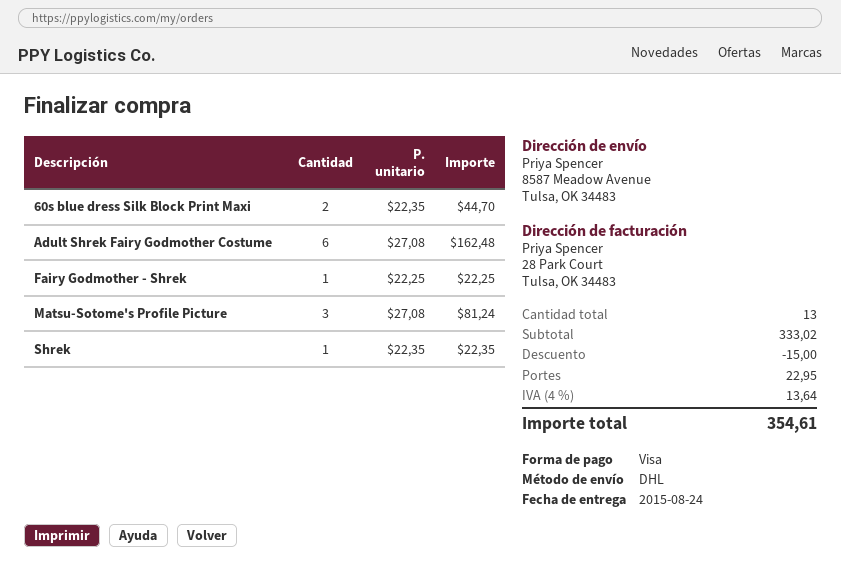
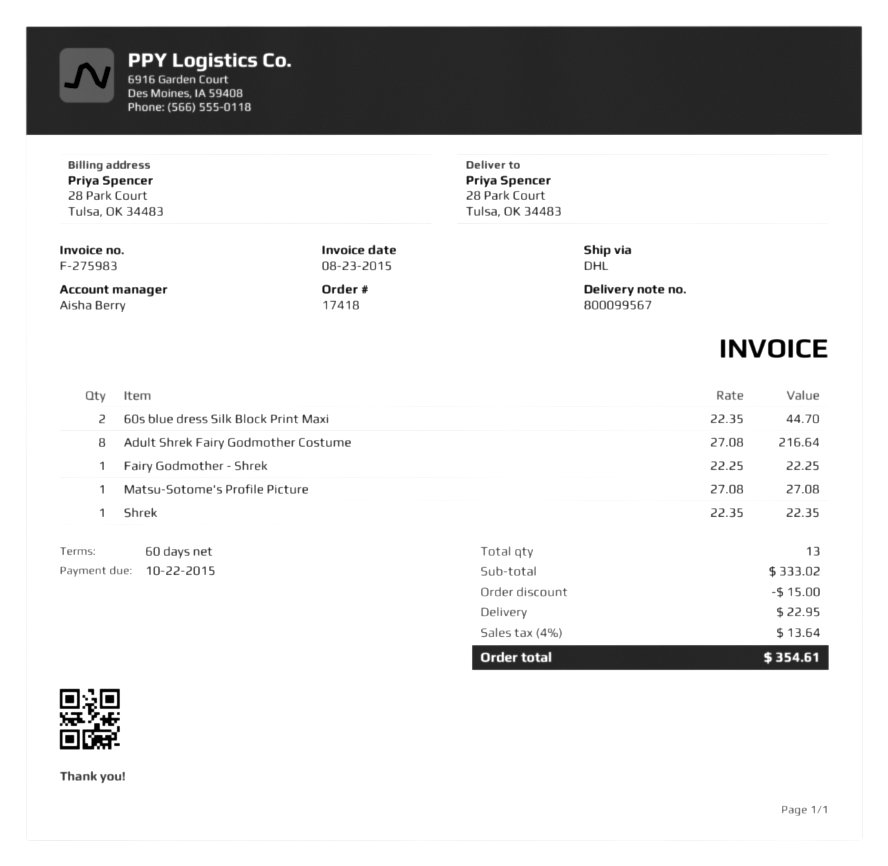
ship to: 8587 Meadow Avenue, Tulsa, OK 34483 -> 28 Park Court, Tulsa, OK 34483
Adult Shrek Fairy Godmother Costume: 6 x 27.08 = 162.48 -> 8 x 27.08 = 216.64
Matsu-Sotome's Profile Picture: 3 x 27.08 = 81.24 -> 1 x 27.08 = 27.08

